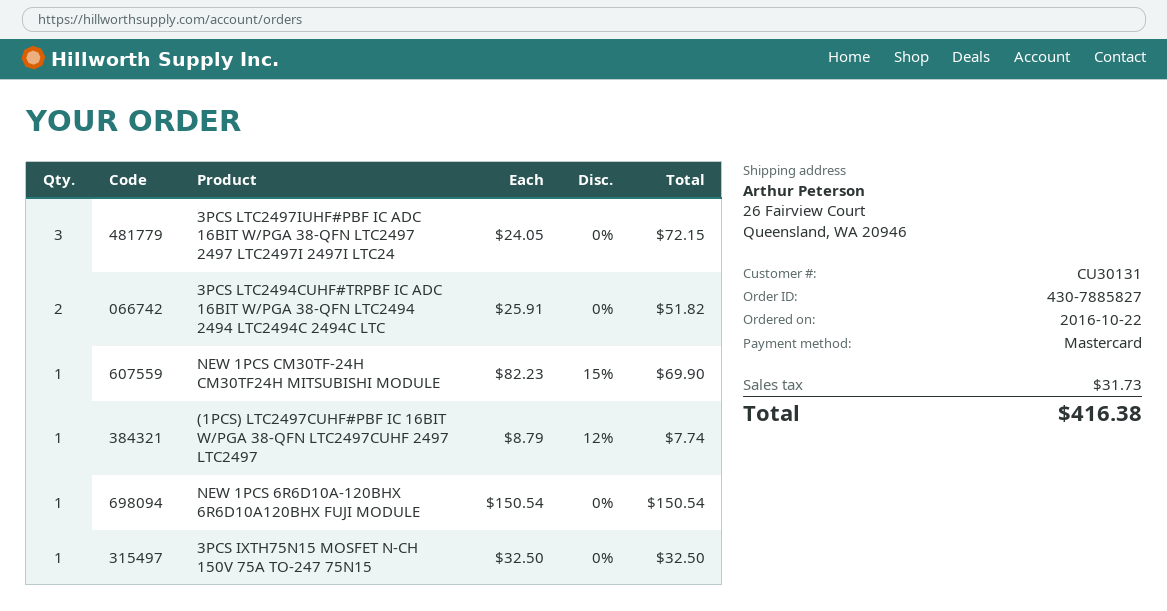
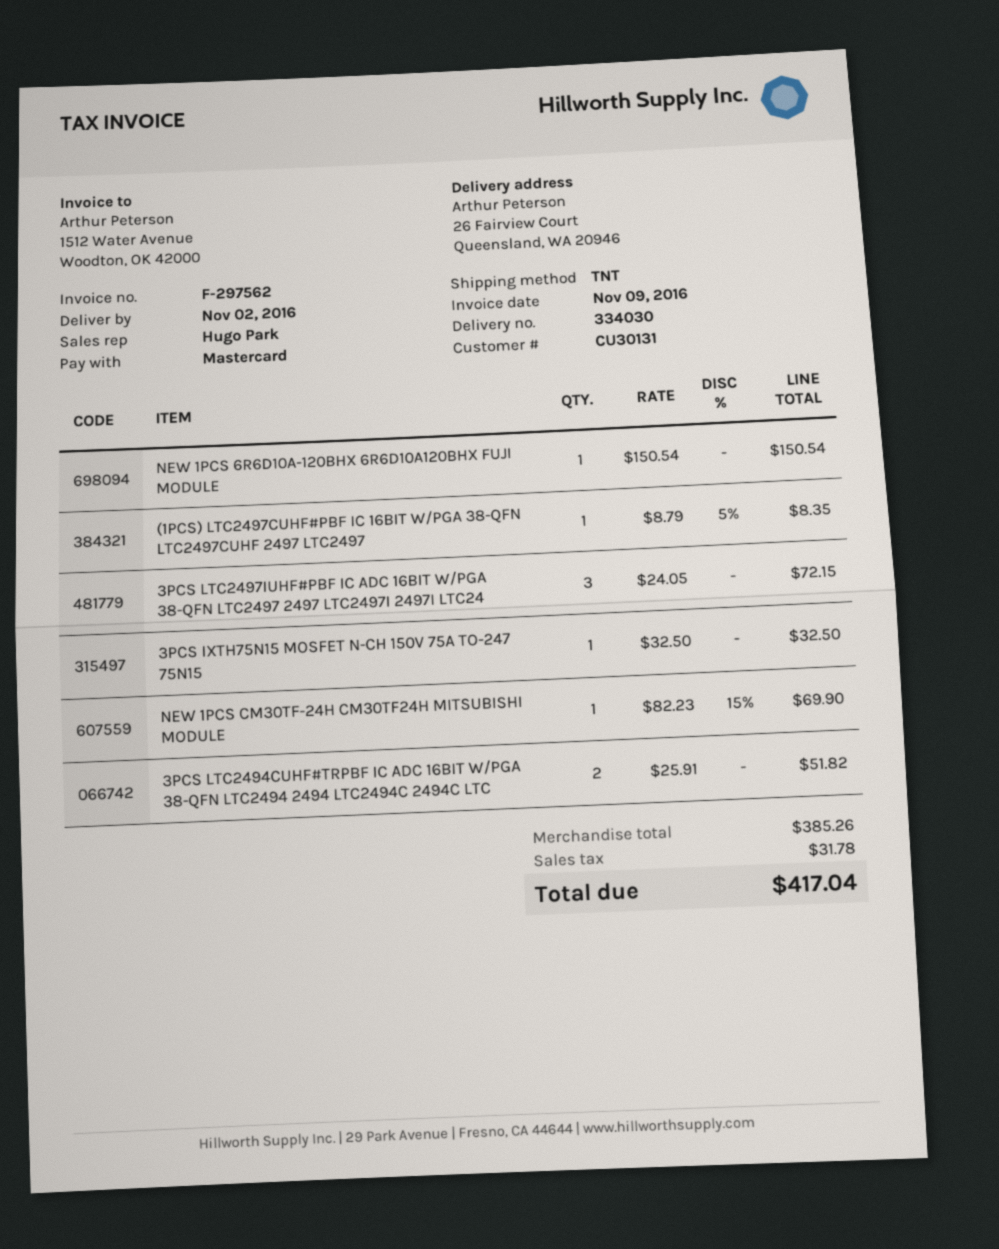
(1PCS) LTC2497CUHF#PBF IC 16BIT W/PGA 38-QFN LTC2497CUHF 2497 LTC2497: 1 x 8.79 - 12% = 7.74 -> 1 x 8.79 - 5% = 8.35
tax: 31.73 -> 31.78
total: 416.38 -> 417.04

